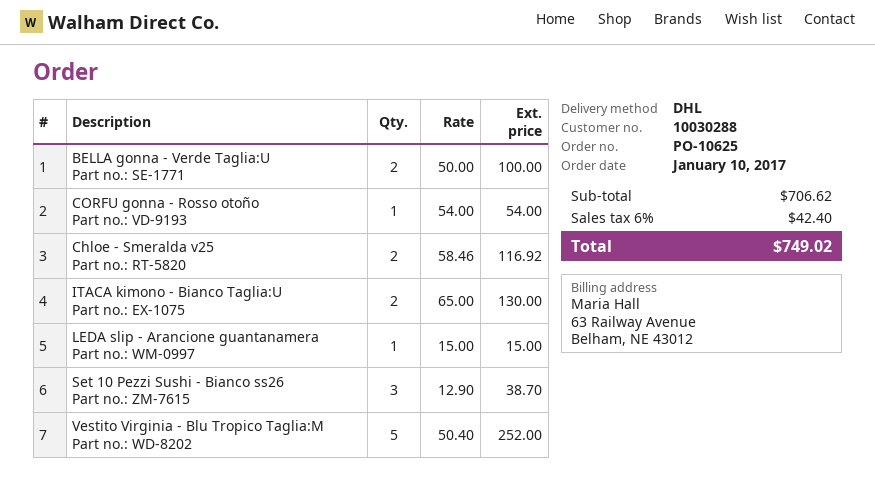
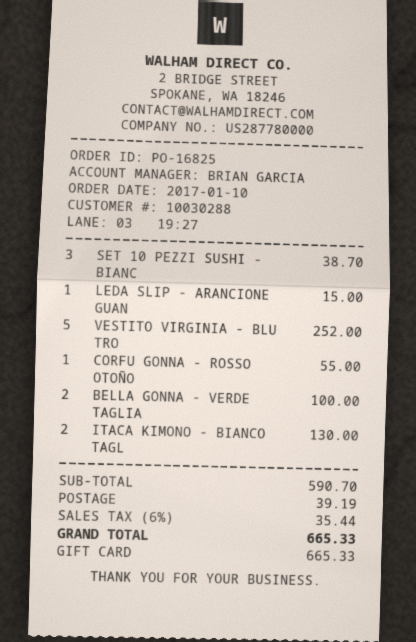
order number: PO-10625 -> PO-16825
CORFU gonna - Rosso otoño: 1 for 54.00 -> 1 for 55.00
Chloe - Smeralda v25: 2 for 116.92 -> none
subtotal: 706.62 -> 590.70
shipping: none -> 39.19
tax: 6% = 42.40 -> 6% = 35.44
total: 749.02 -> 665.33

